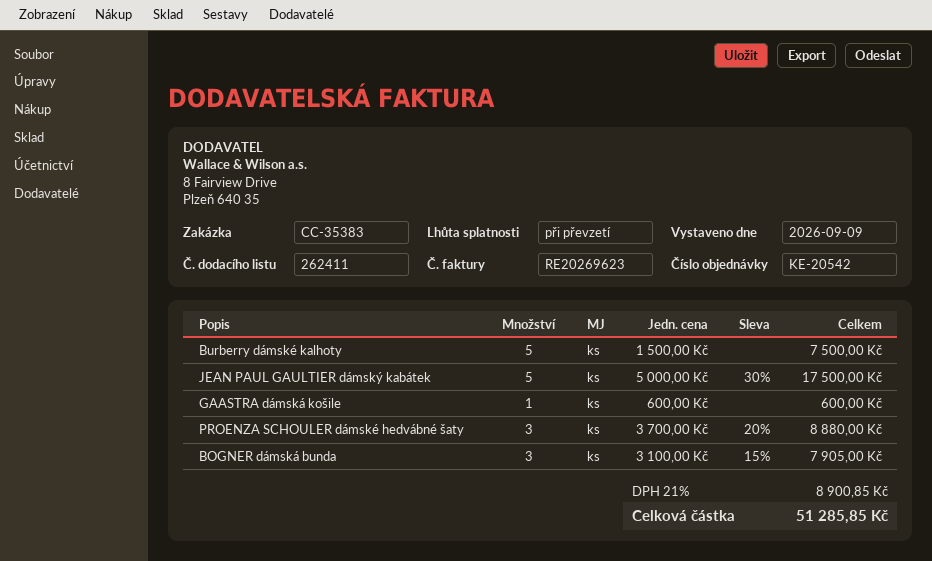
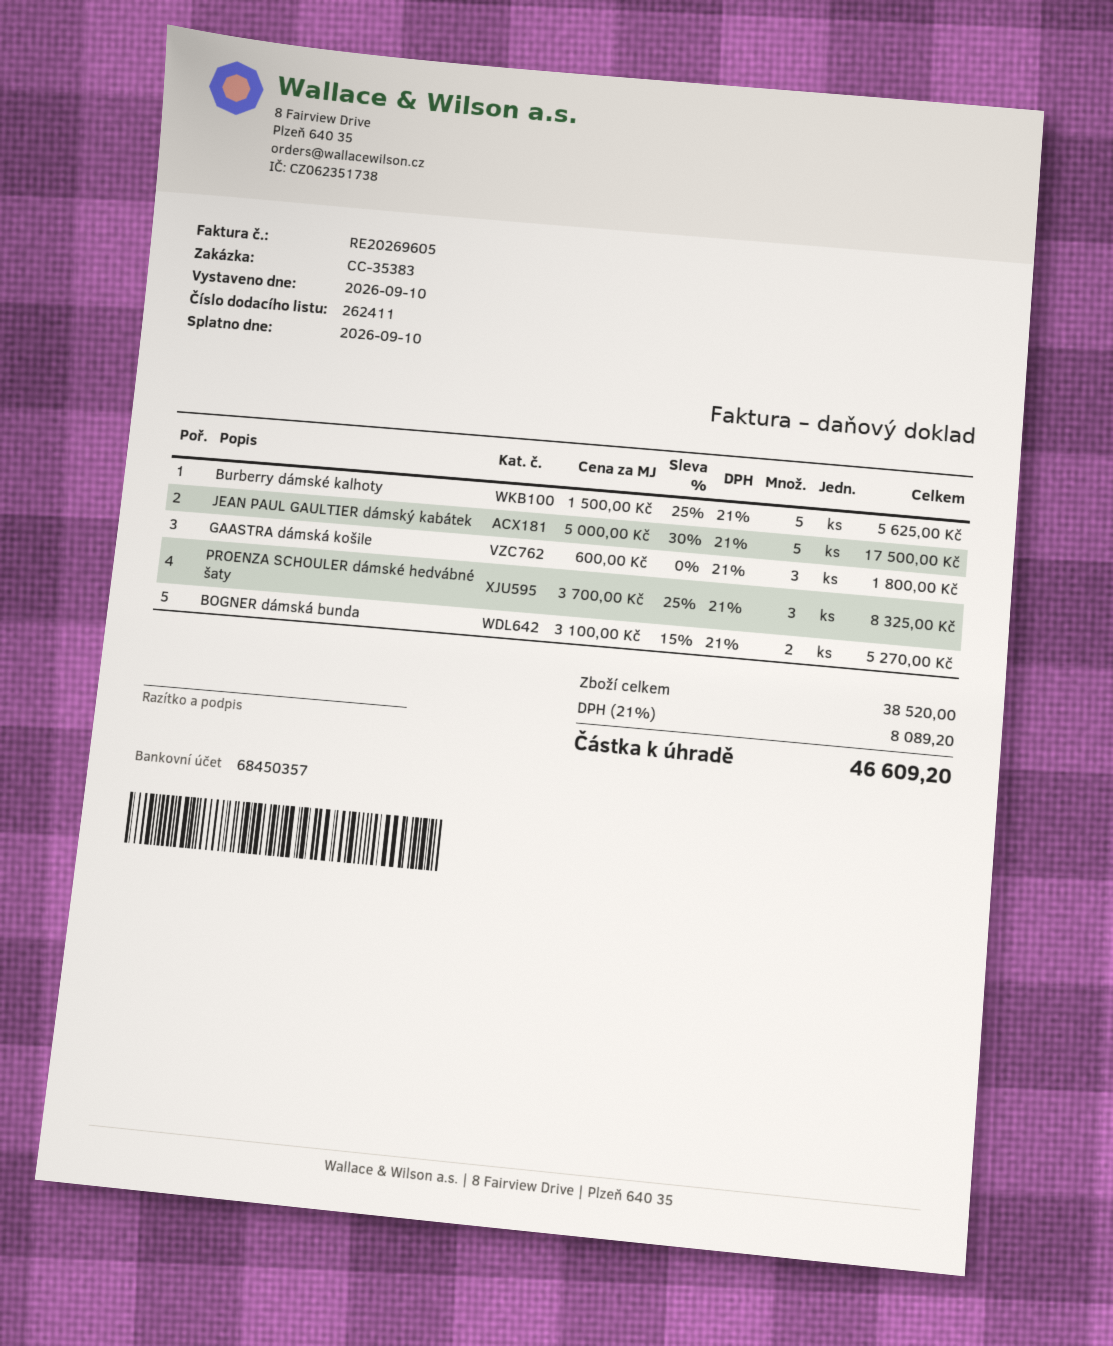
invoice number: RE20269623 -> RE20269605
invoice date: 2026-09-09 -> 2026-09-10
Burberry dámské kalhoty: 5 x 1500.00 = 7500.00 -> 5 x 1500.00 - 25% = 5625.00
GAASTRA dámská košile: 1 x 600.00 = 600.00 -> 3 x 600.00 = 1800.00
PROENZA SCHOULER dámské hedvábné šaty: 3 x 3700.00 - 20% = 8880.00 -> 3 x 3700.00 - 25% = 8325.00
BOGNER dámská bunda: 3 x 3100.00 - 15% = 7905.00 -> 2 x 3100.00 - 15% = 5270.00
tax: 21% = 8900.85 -> 21% = 8089.20
total: 51285.85 -> 46609.20

